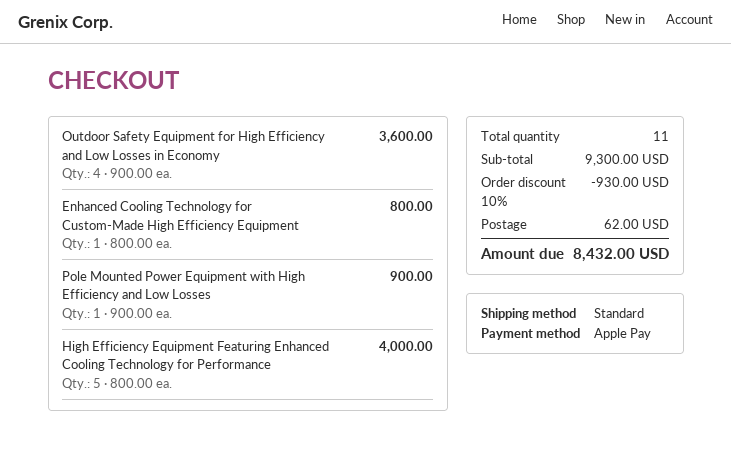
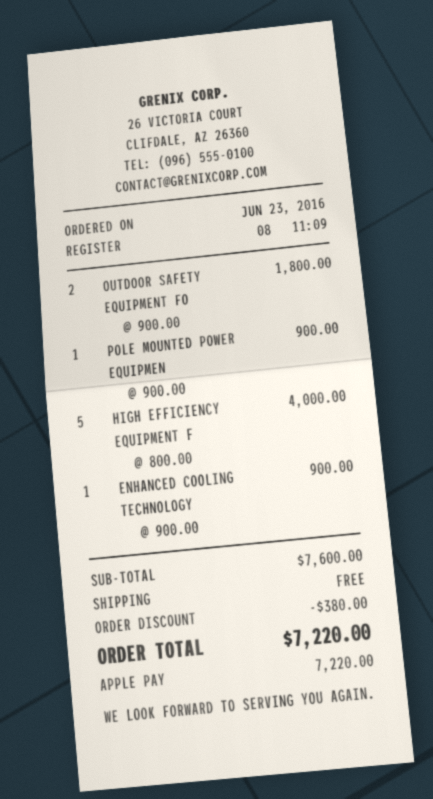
Outdoor Safety Equipment for High Efficiency and Low Losses in Economy: 4 x 900.00 = 3600.00 -> 2 x 900.00 = 1800.00
Enhanced Cooling Technology for Custom-Made High Efficiency Equipment: 1 x 800.00 = 800.00 -> 1 x 900.00 = 900.00
subtotal: 9300.00 -> 7600.00
discount: 930.00 -> 380.00
shipping: 62.00 -> 0.00
total: 8432.00 -> 7220.00

